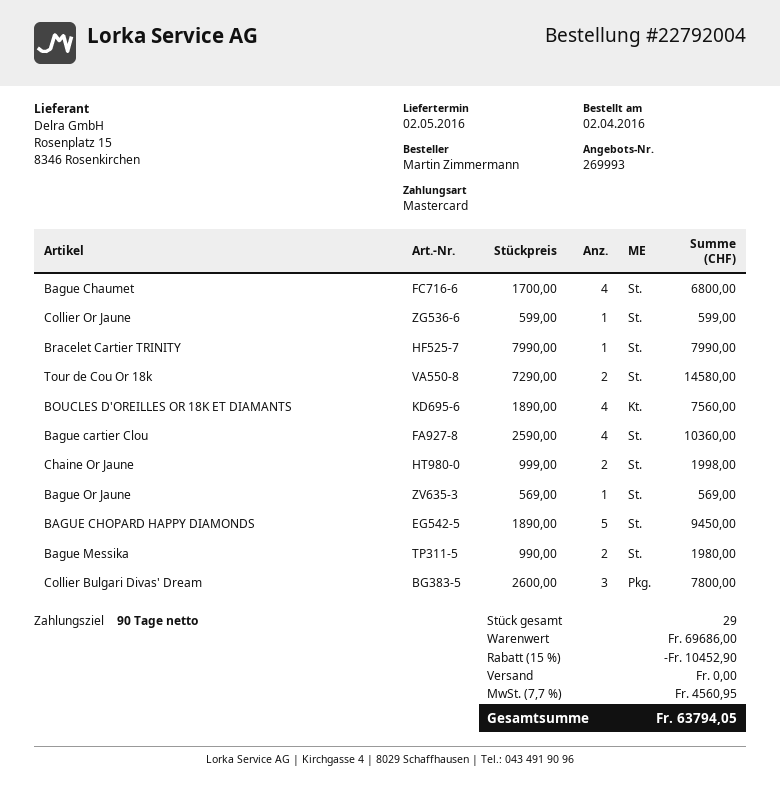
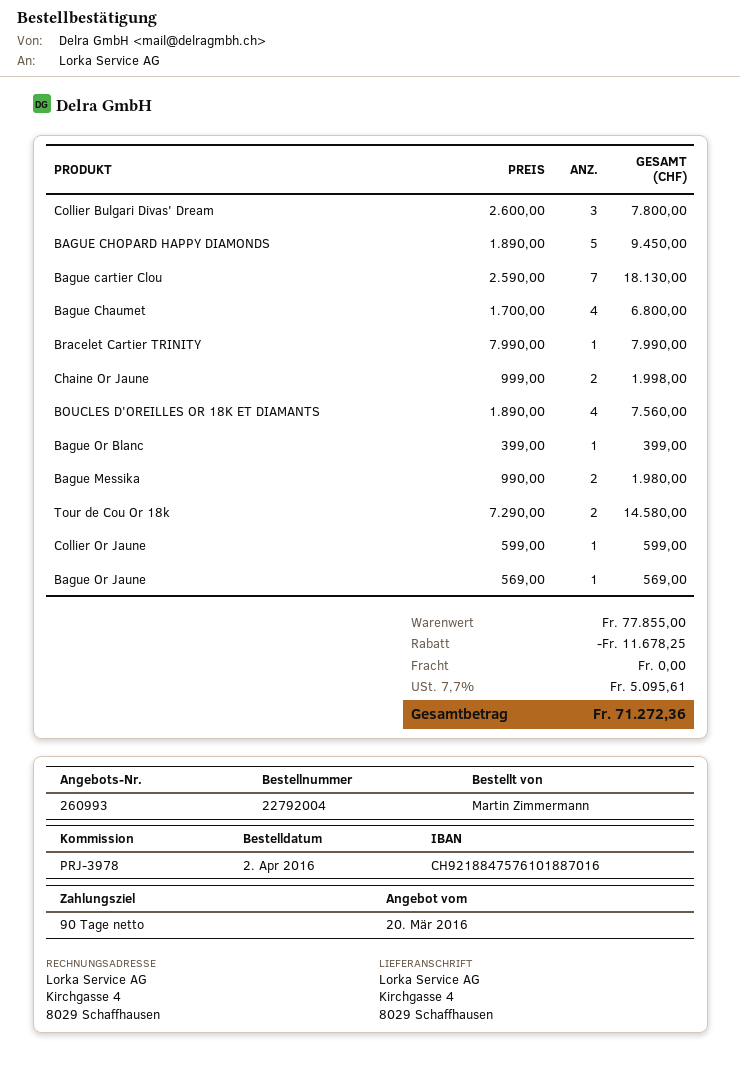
quote number: 269993 -> 260993
Bague cartier Clou: 4 x 2590.00 = 10360.00 -> 7 x 2590.00 = 18130.00
Bague Or Blanc: none -> 1 x 399.00 = 399.00
subtotal: 69686.00 -> 77855.00
discount: 10452.90 -> 11678.25
tax: 7.7% = 4560.95 -> 7.7% = 5095.61
total: 63794.05 -> 71272.36

